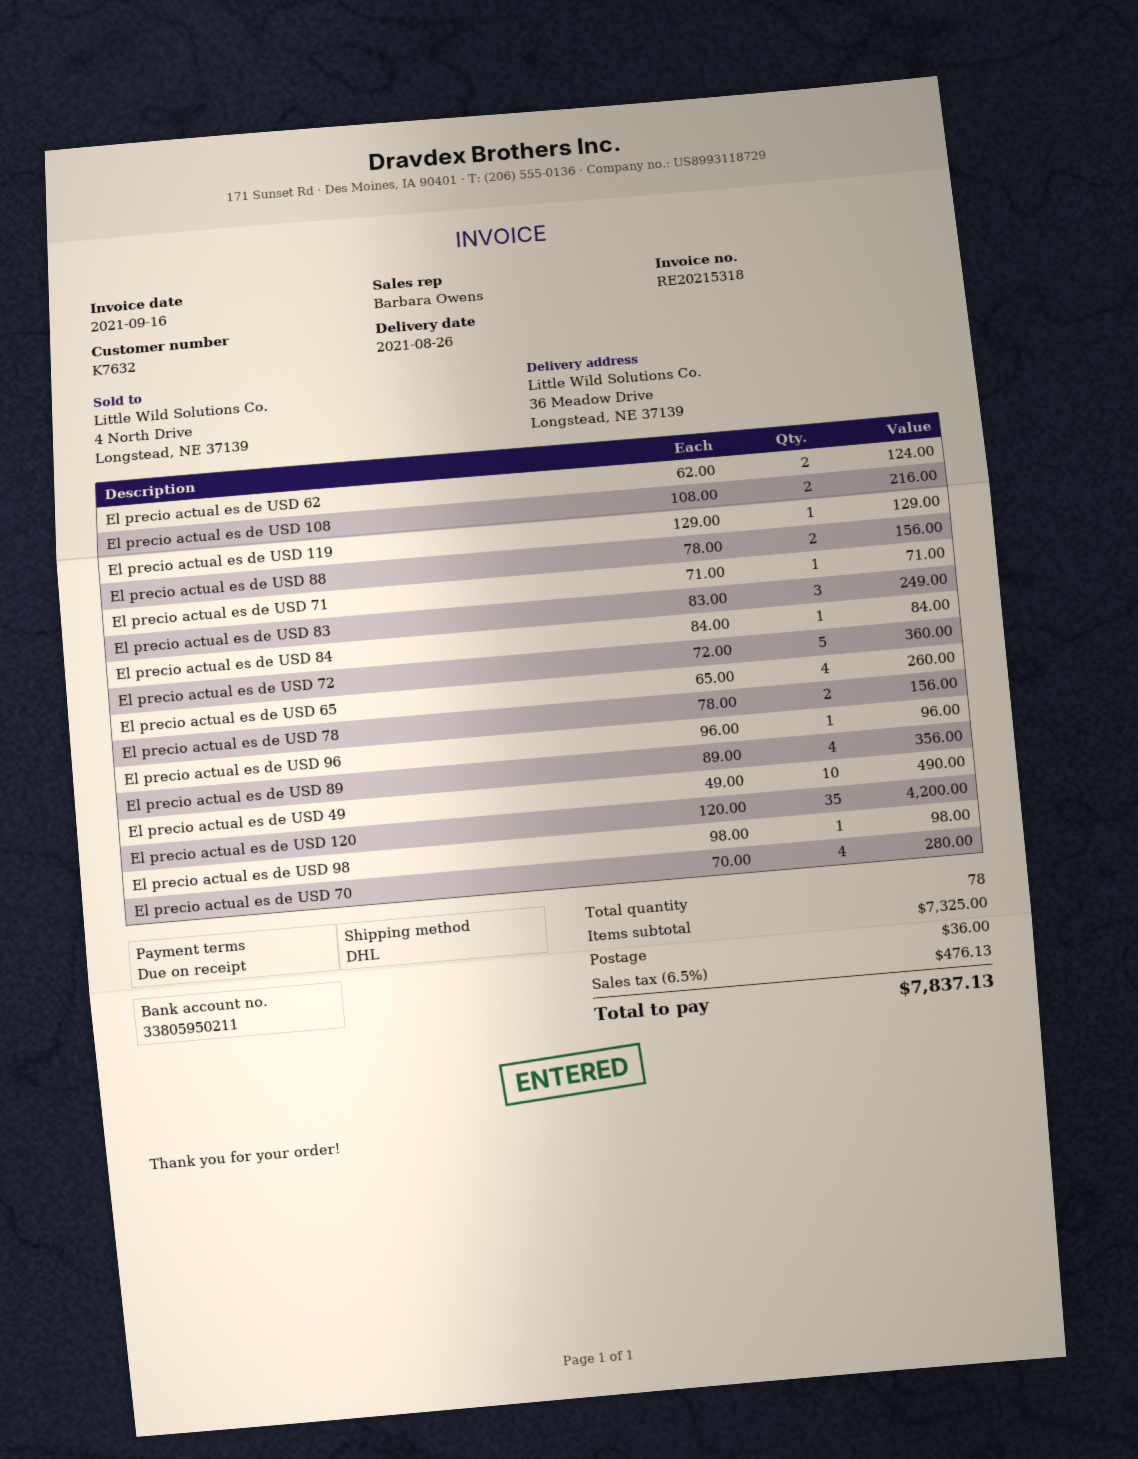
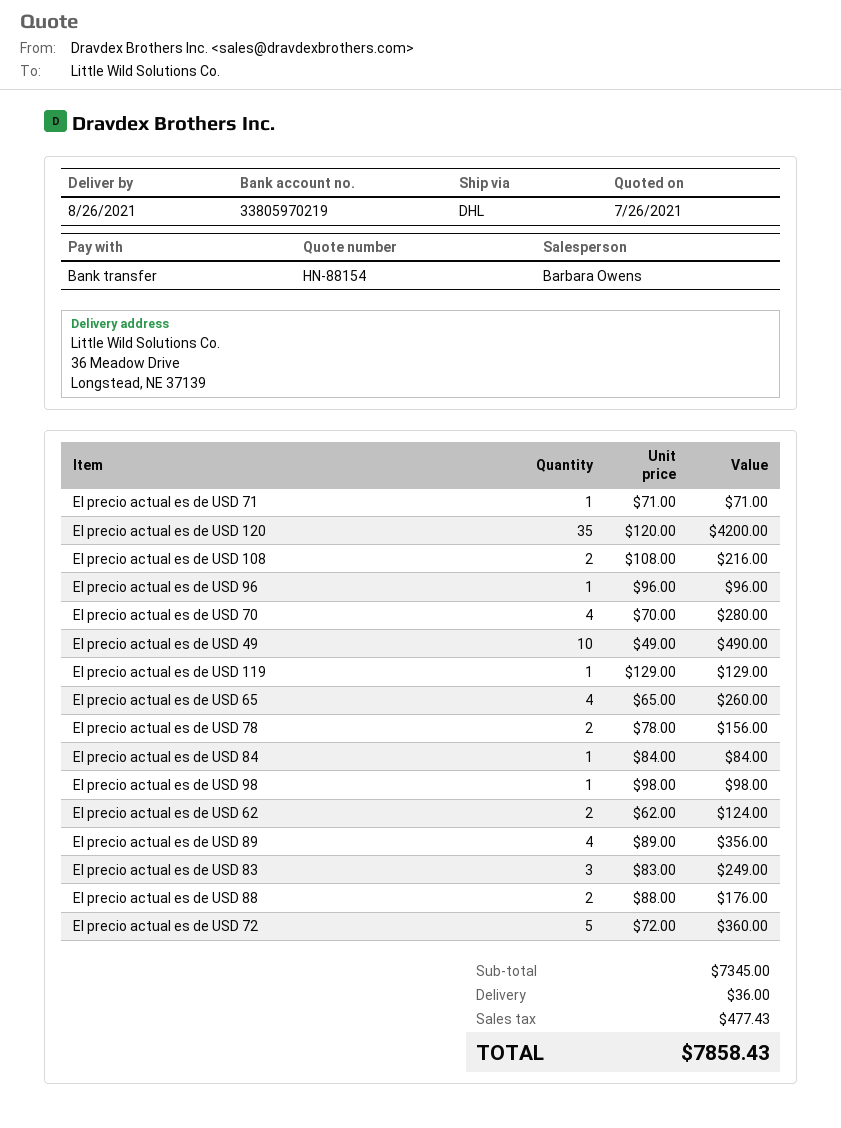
bank account: 33805950211 -> 33805970219
El precio actual es de USD 88: 2 x 78.00 = 156.00 -> 2 x 88.00 = 176.00
subtotal: 7325.00 -> 7345.00
tax: 476.13 -> 477.43
total: 7837.13 -> 7858.43

